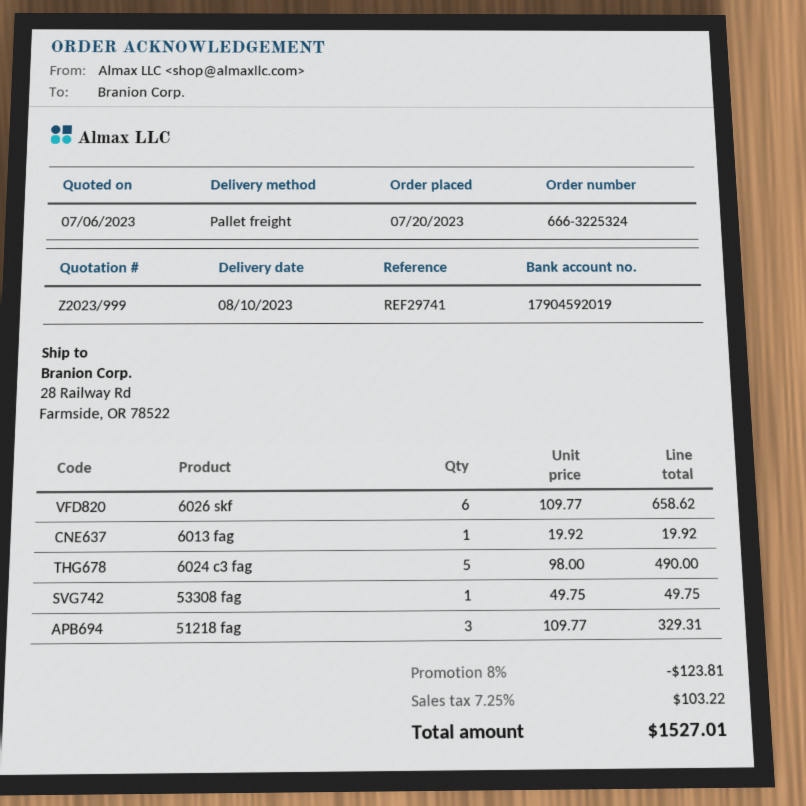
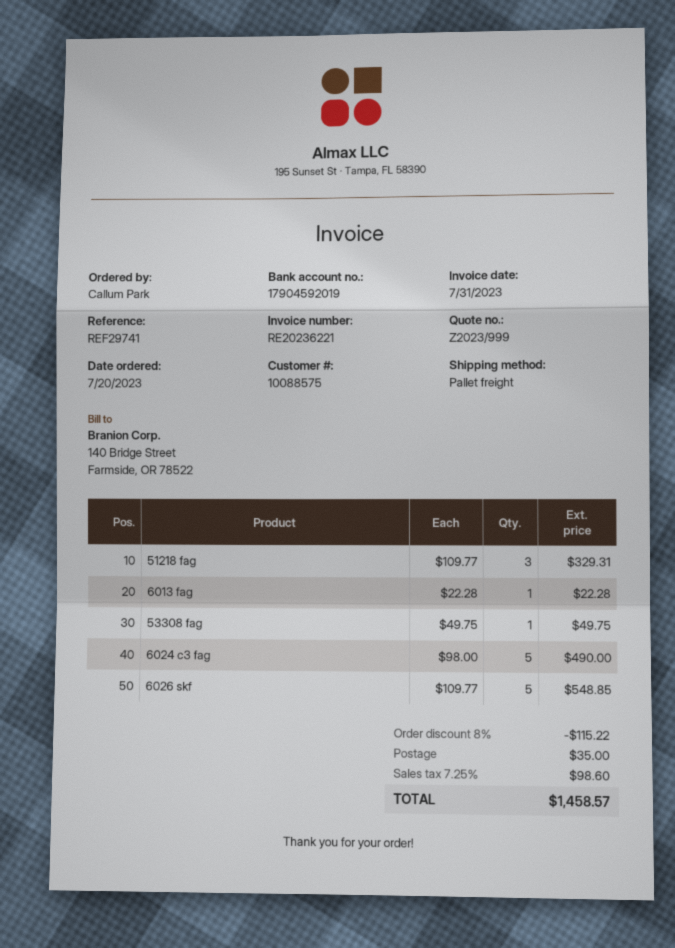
6026 skf: 6 x 109.77 = 658.62 -> 5 x 109.77 = 548.85
6013 fag: 1 x 19.92 = 19.92 -> 1 x 22.28 = 22.28
discount: 8% = 123.81 -> 8% = 115.22
shipping: none -> 35.00
tax: 7.25% = 103.22 -> 7.25% = 98.60
total: 1527.01 -> 1458.57

